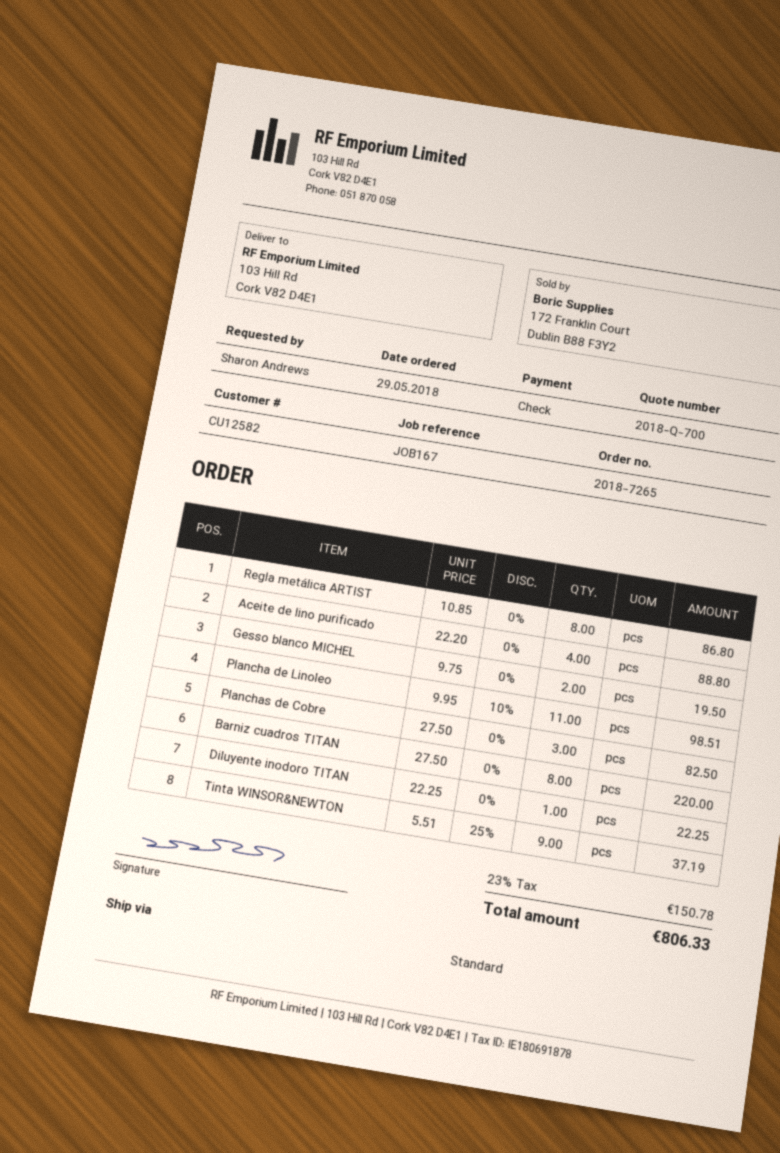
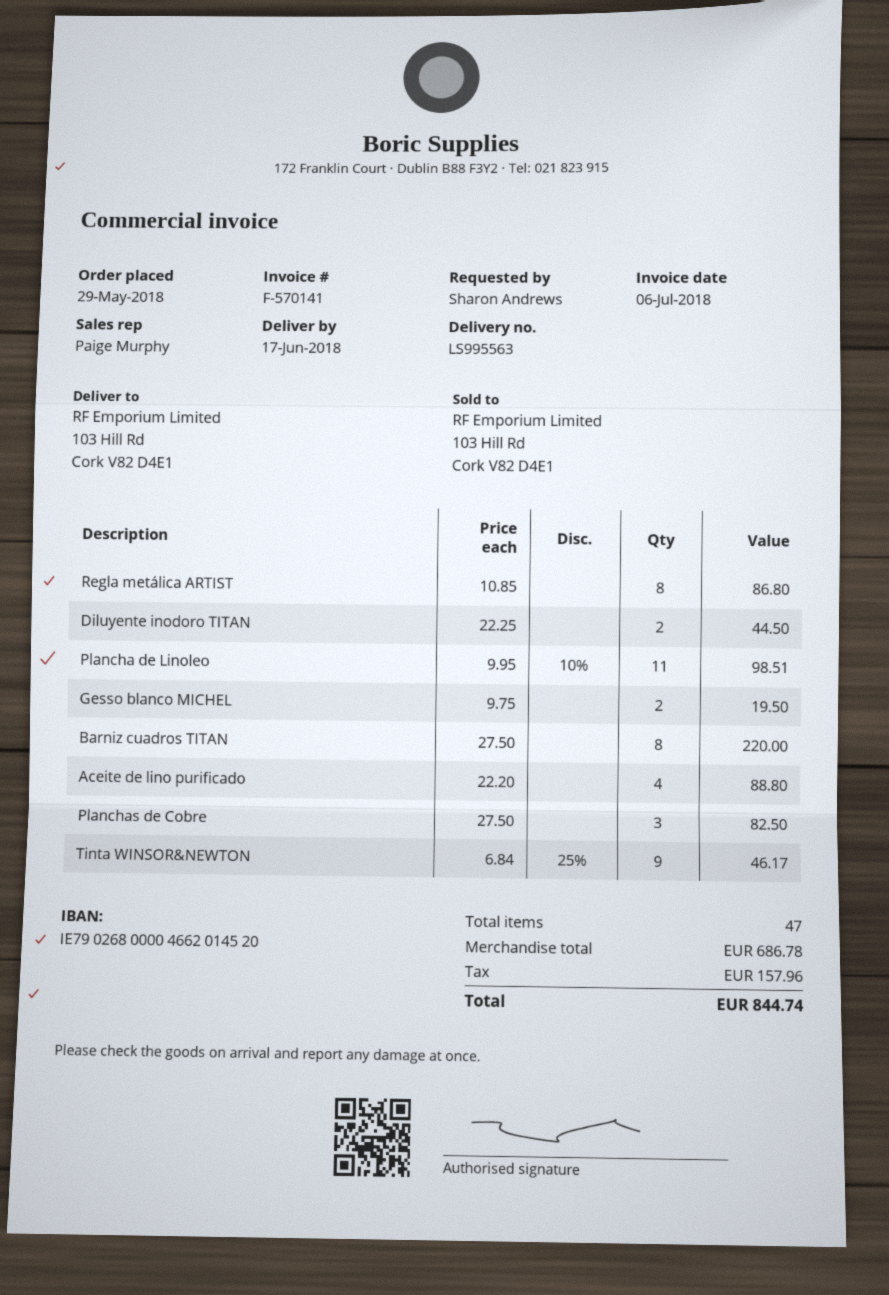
Diluyente inodoro TITAN: 1 x 22.25 = 22.25 -> 2 x 22.25 = 44.50
Tinta WINSOR&NEWTON: 9 x 5.51 - 25% = 37.19 -> 9 x 6.84 - 25% = 46.17
tax: 150.78 -> 157.96
total: 806.33 -> 844.74

